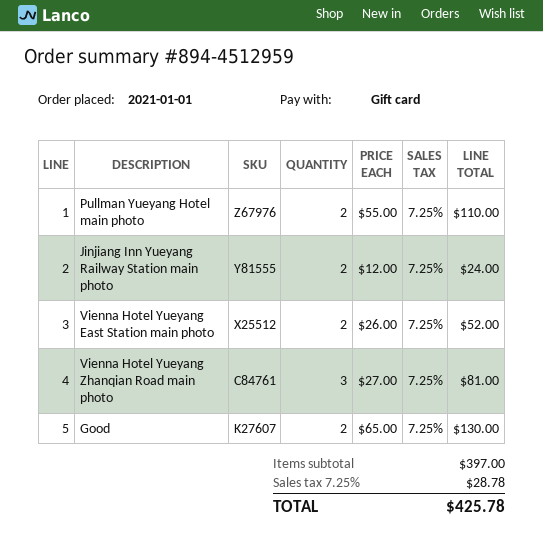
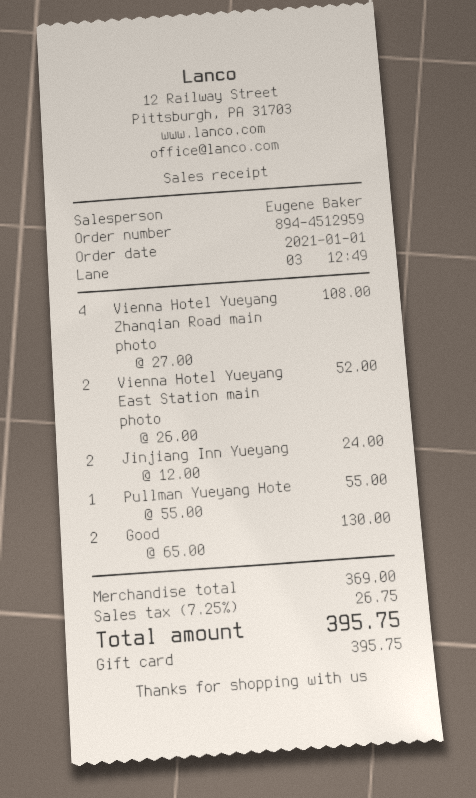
Pullman Yueyang Hotel main photo: 2 x 55.00 = 110.00 -> 1 x 55.00 = 55.00
Vienna Hotel Yueyang Zhanqian Road main photo: 3 x 27.00 = 81.00 -> 4 x 27.00 = 108.00
subtotal: 397.00 -> 369.00
tax: 7.25% = 28.78 -> 7.25% = 26.75
total: 425.78 -> 395.75

